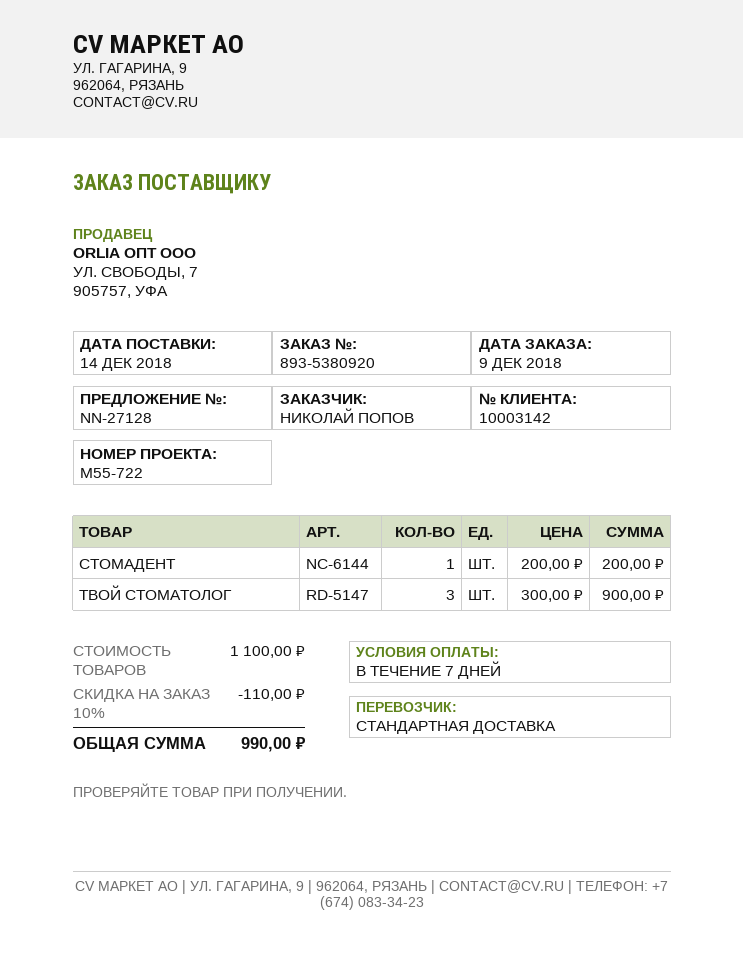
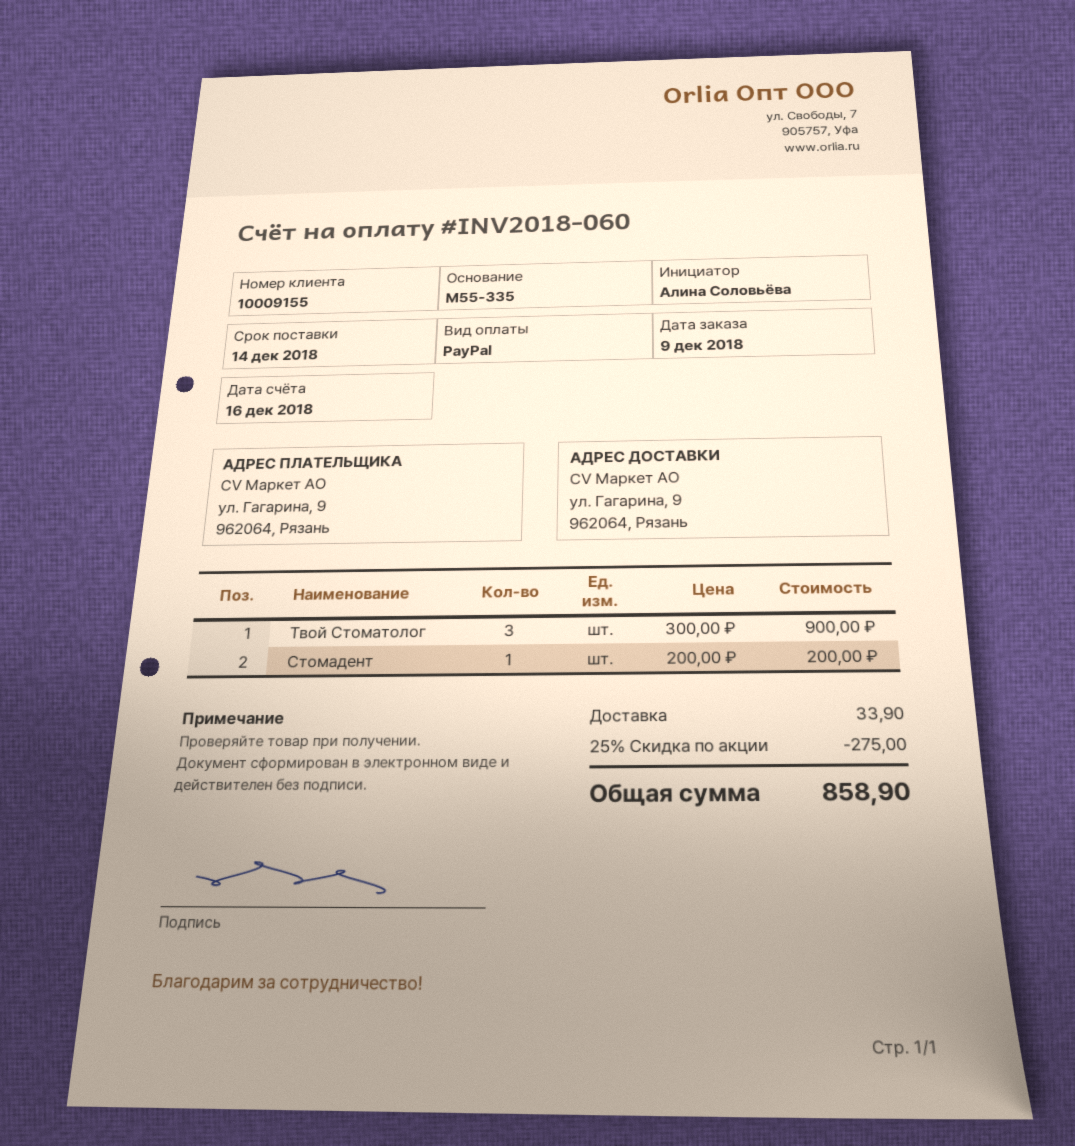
customer number: 10003142 -> 10009155
reference: M55-722 -> M55-335
ordered by: НИКОЛАЙ ПОПОВ -> Алина Соловьёва
discount: 10% = 110.00 -> 25% = 275.00
shipping: none -> 33.90
total: 990.00 -> 858.90

